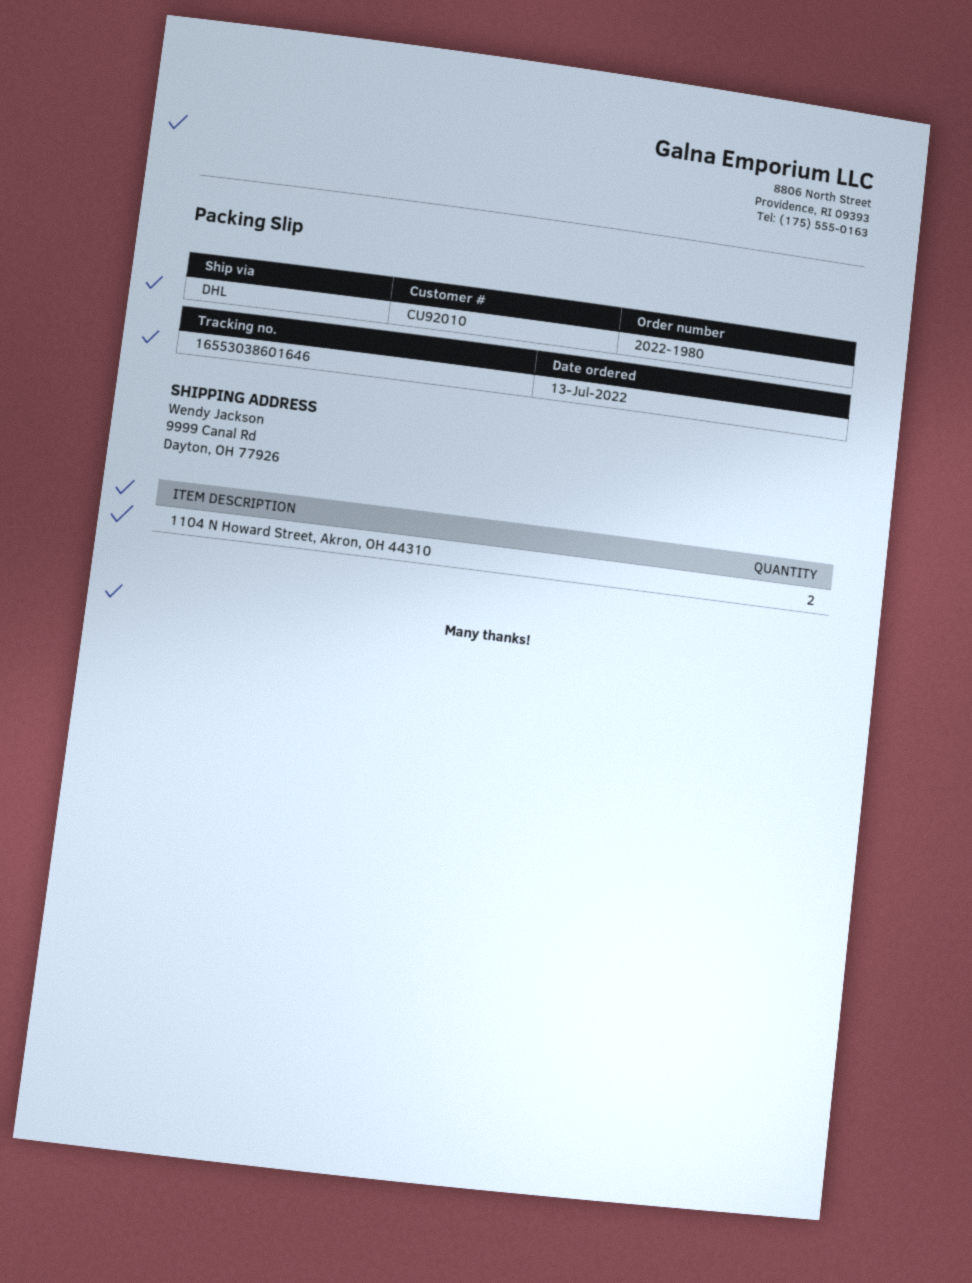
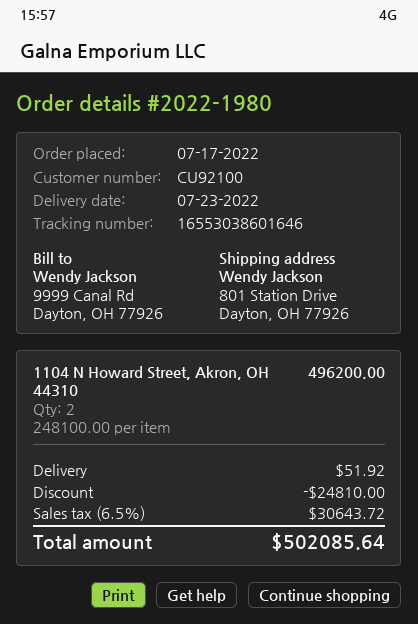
order date: 2022-07-13 -> 2022-07-17
customer number: CU92010 -> CU92100
ship to: 9999 Canal Rd, Dayton, OH 77926 -> 801 Station Drive, Dayton, OH 77926

